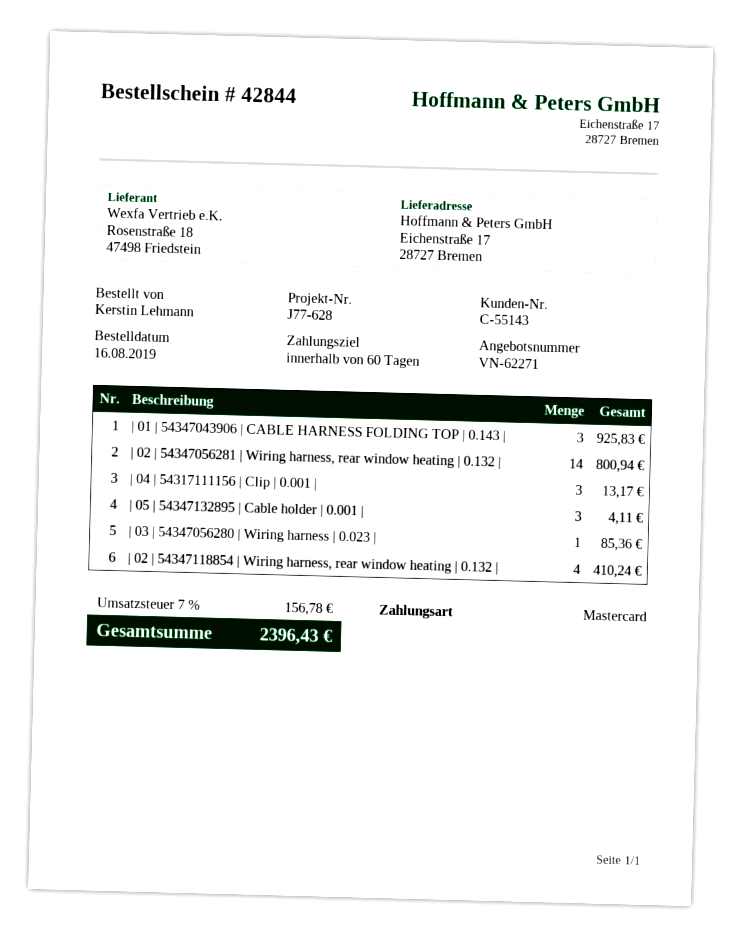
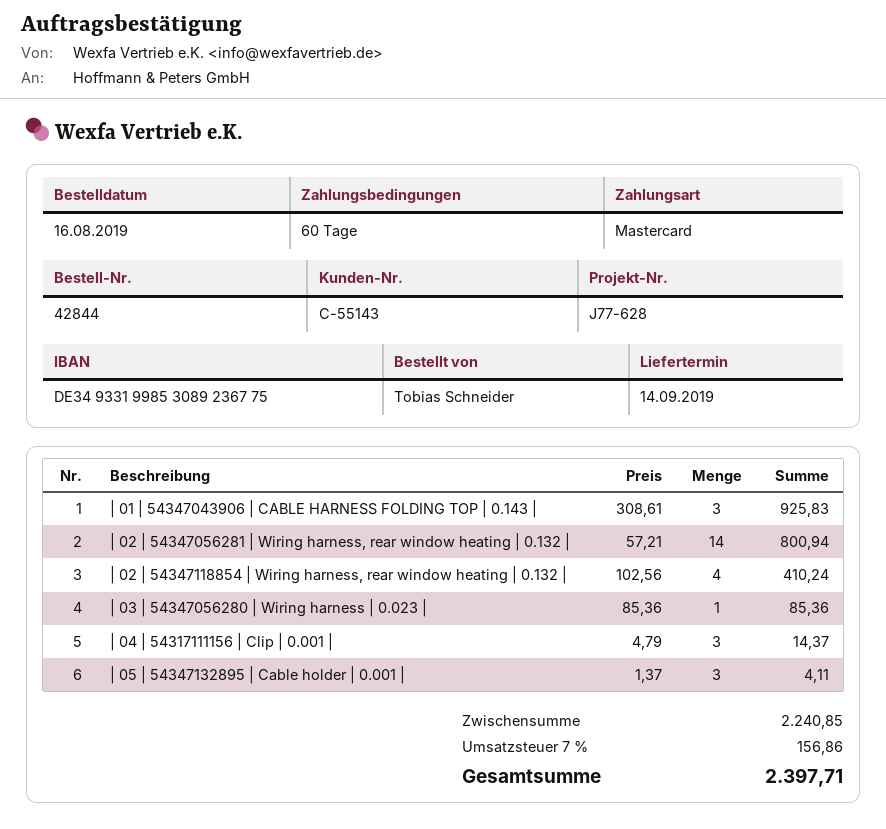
ordered by: Kerstin Lehmann -> Tobias Schneider
| 04 | 54317111156 | Clip | 0.001 |: 3 for 13.17 -> 3 for 14.37
tax: 7% = 156.78 -> 7% = 156.86
total: 2396.43 -> 2397.71

